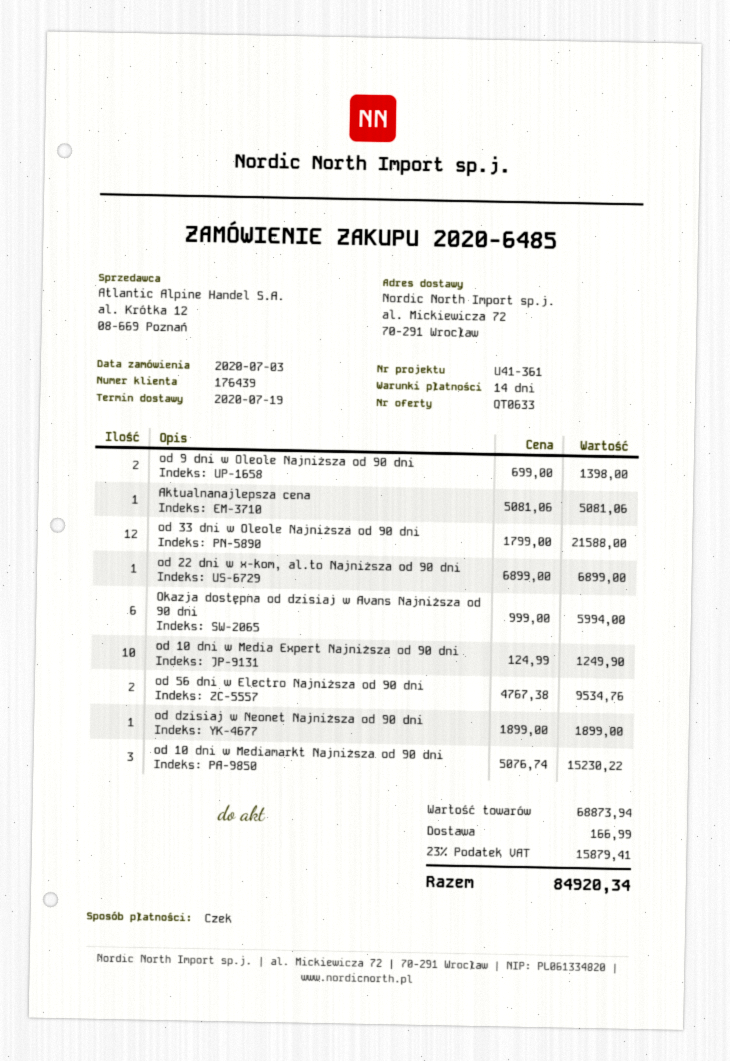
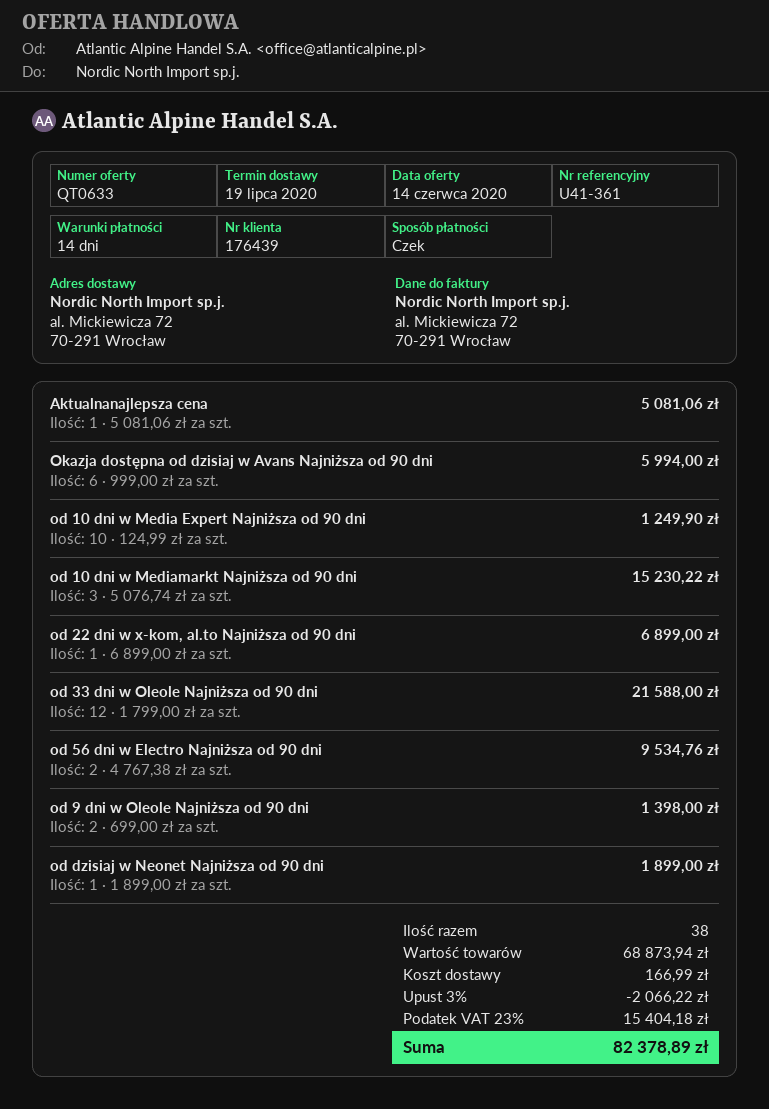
discount: none -> 3% = 2066.22
tax: 23% = 15879.41 -> 23% = 15404.18
total: 84920.34 -> 82378.89

